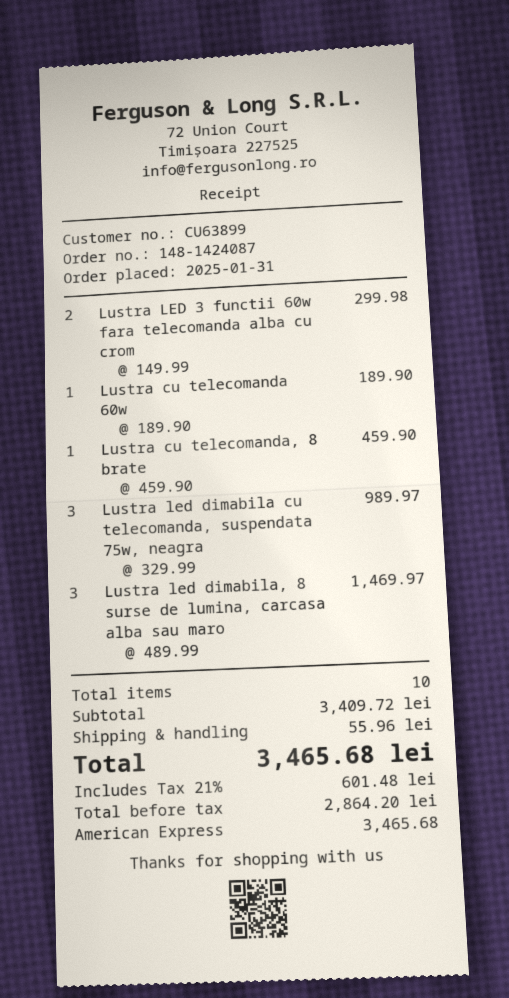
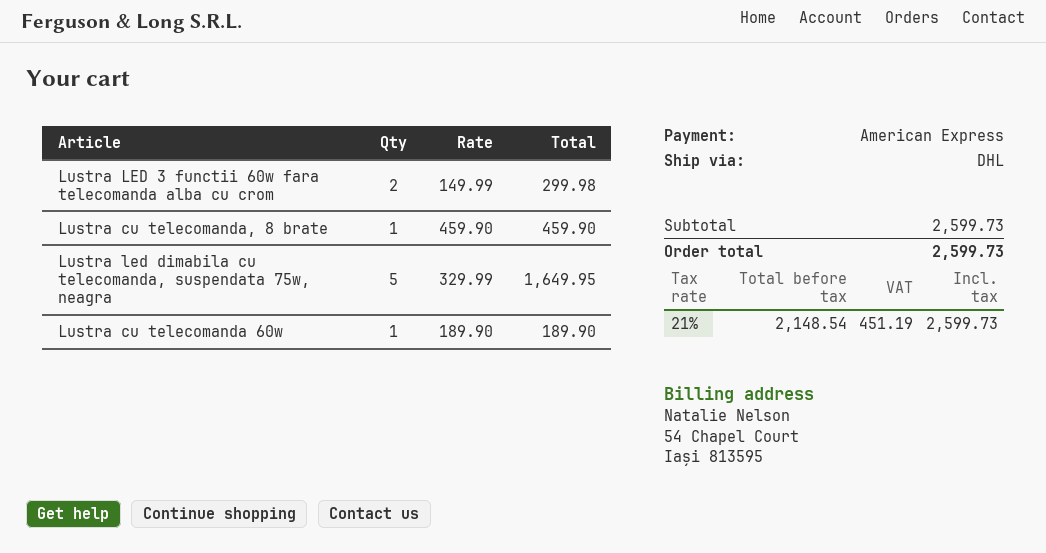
Lustra led dimabila cu telecomanda, suspendata 75w, neagra: 3 x 329.99 = 989.97 -> 5 x 329.99 = 1649.95
Lustra led dimabila, 8 surse de lumina, carcasa alba sau maro: 3 x 489.99 = 1469.97 -> none
subtotal: 3409.72 -> 2599.73
shipping: 55.96 -> none
net: 2864.20 -> 2148.54
tax: 21% = 601.48 -> 21% = 451.19
total: 3465.68 -> 2599.73

